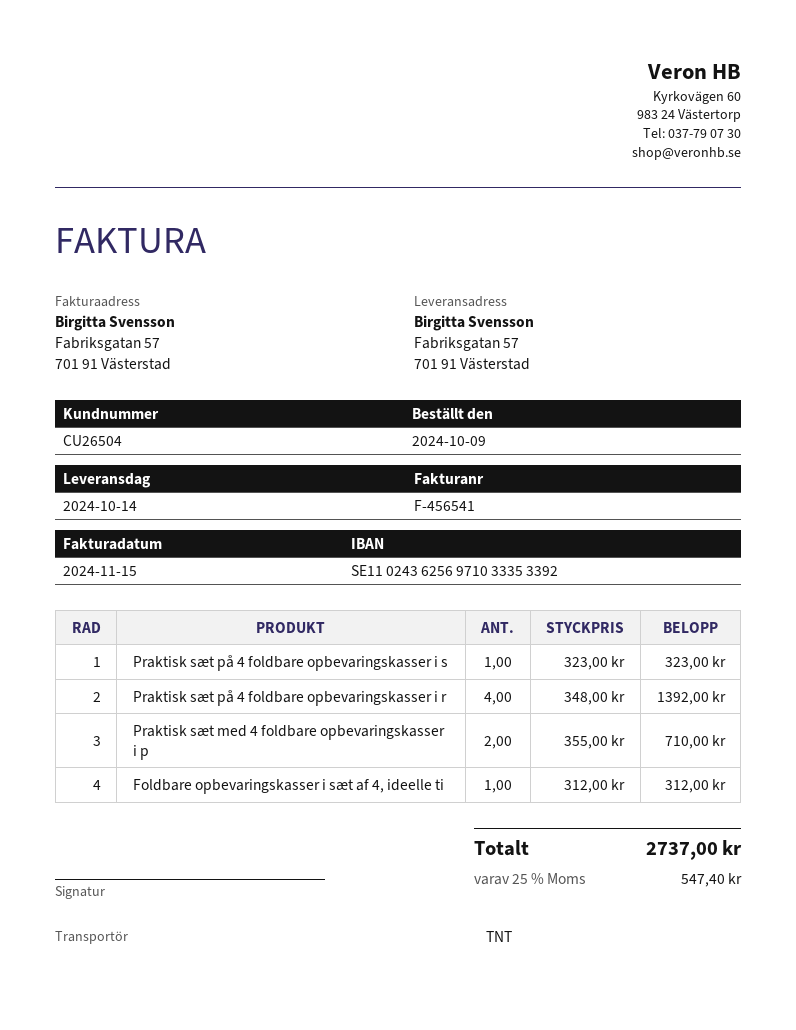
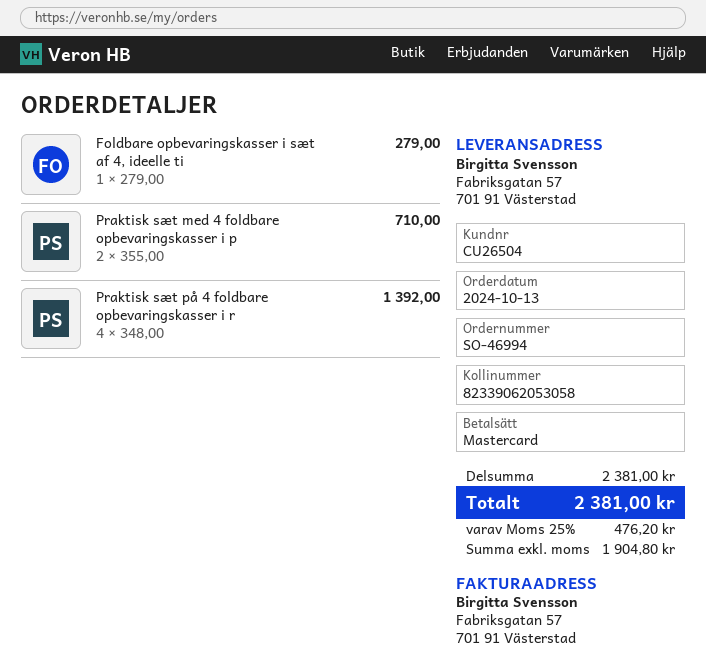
order date: 2024-10-09 -> 2024-10-13
Praktisk sæt på 4 foldbare opbevaringskasser i s: 1 x 323.00 = 323.00 -> none
Foldbare opbevaringskasser i sæt af 4, ideelle ti: 1 x 312.00 = 312.00 -> 1 x 279.00 = 279.00
tax: 25% = 547.40 -> 25% = 476.20
total: 2737.00 -> 2381.00

